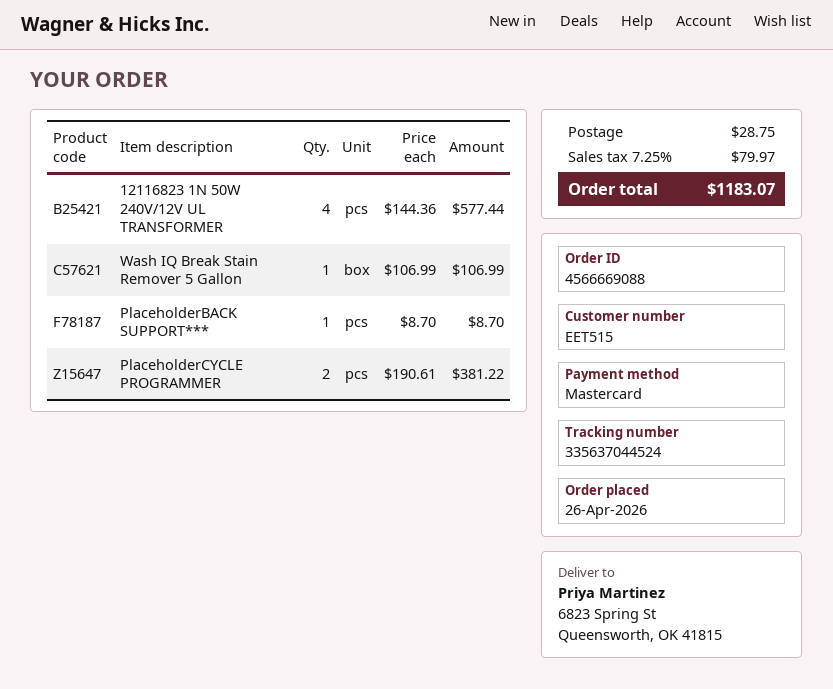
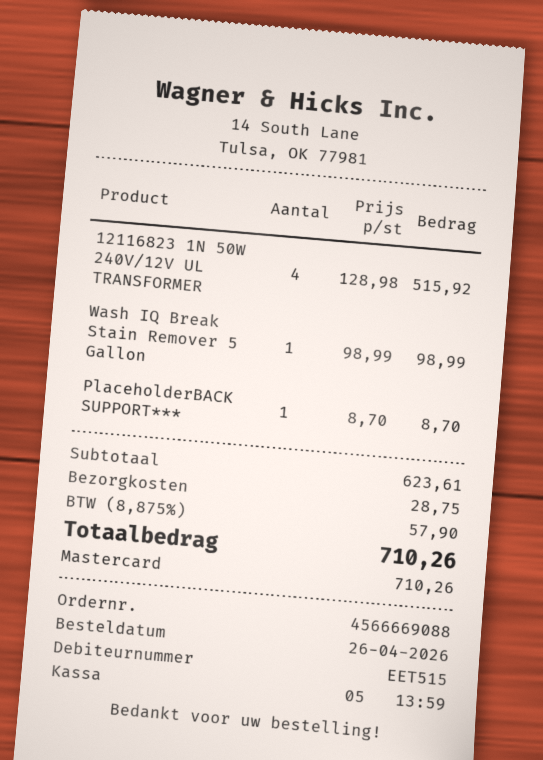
12116823 1N 50W 240V/12V UL TRANSFORMER: 4 x 144.36 = 577.44 -> 4 x 128.98 = 515.92
Wash IQ Break Stain Remover 5 Gallon: 1 x 106.99 = 106.99 -> 1 x 98.99 = 98.99
PlaceholderCYCLE PROGRAMMER: 2 x 190.61 = 381.22 -> none
tax: 7.25% = 79.97 -> 8.875% = 57.90
total: 1183.07 -> 710.26

